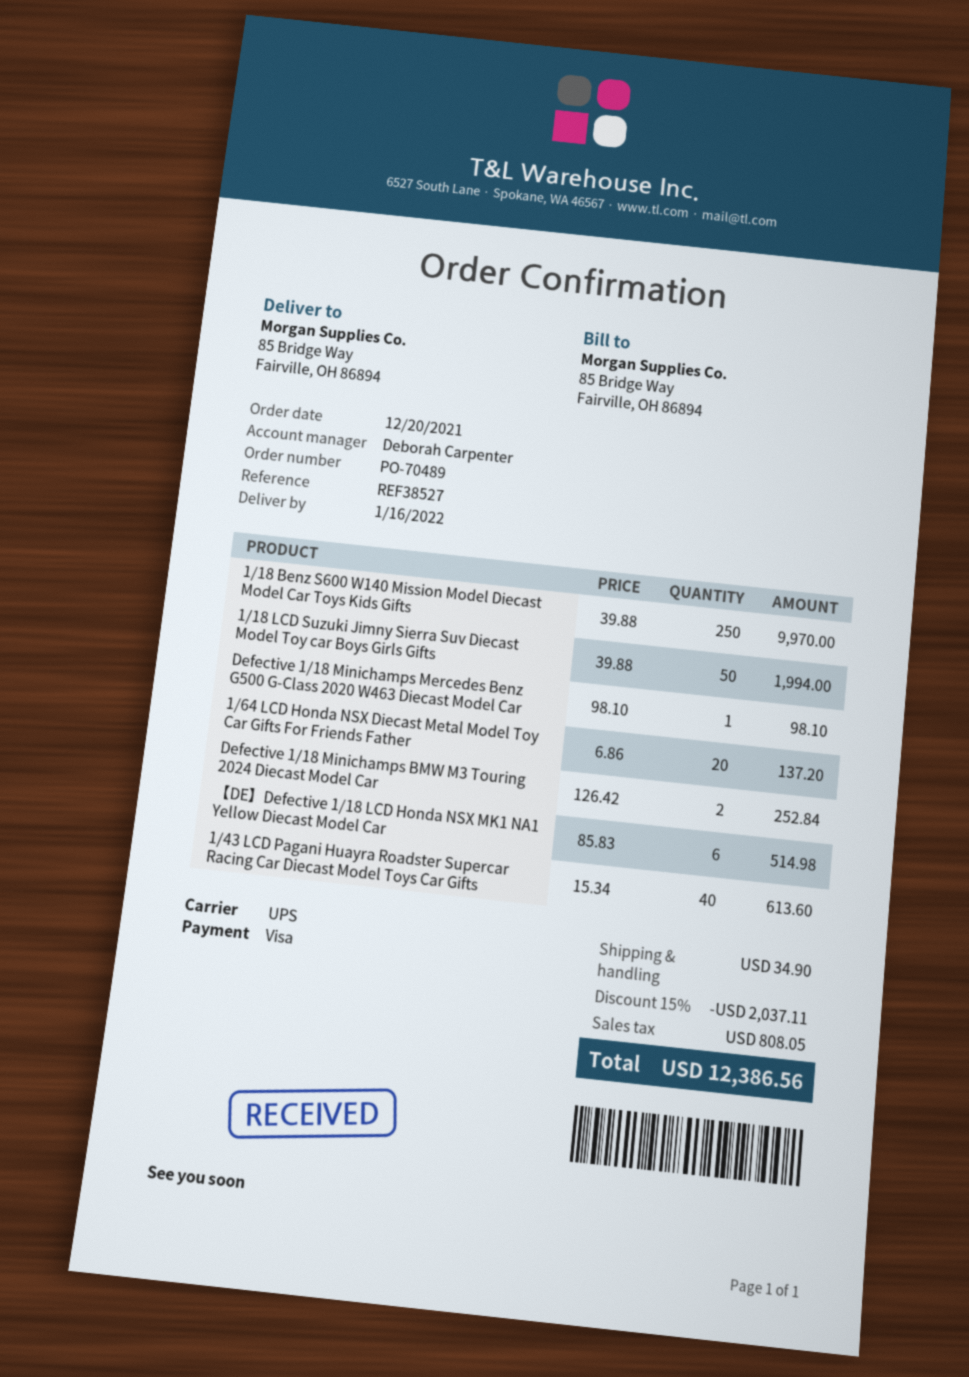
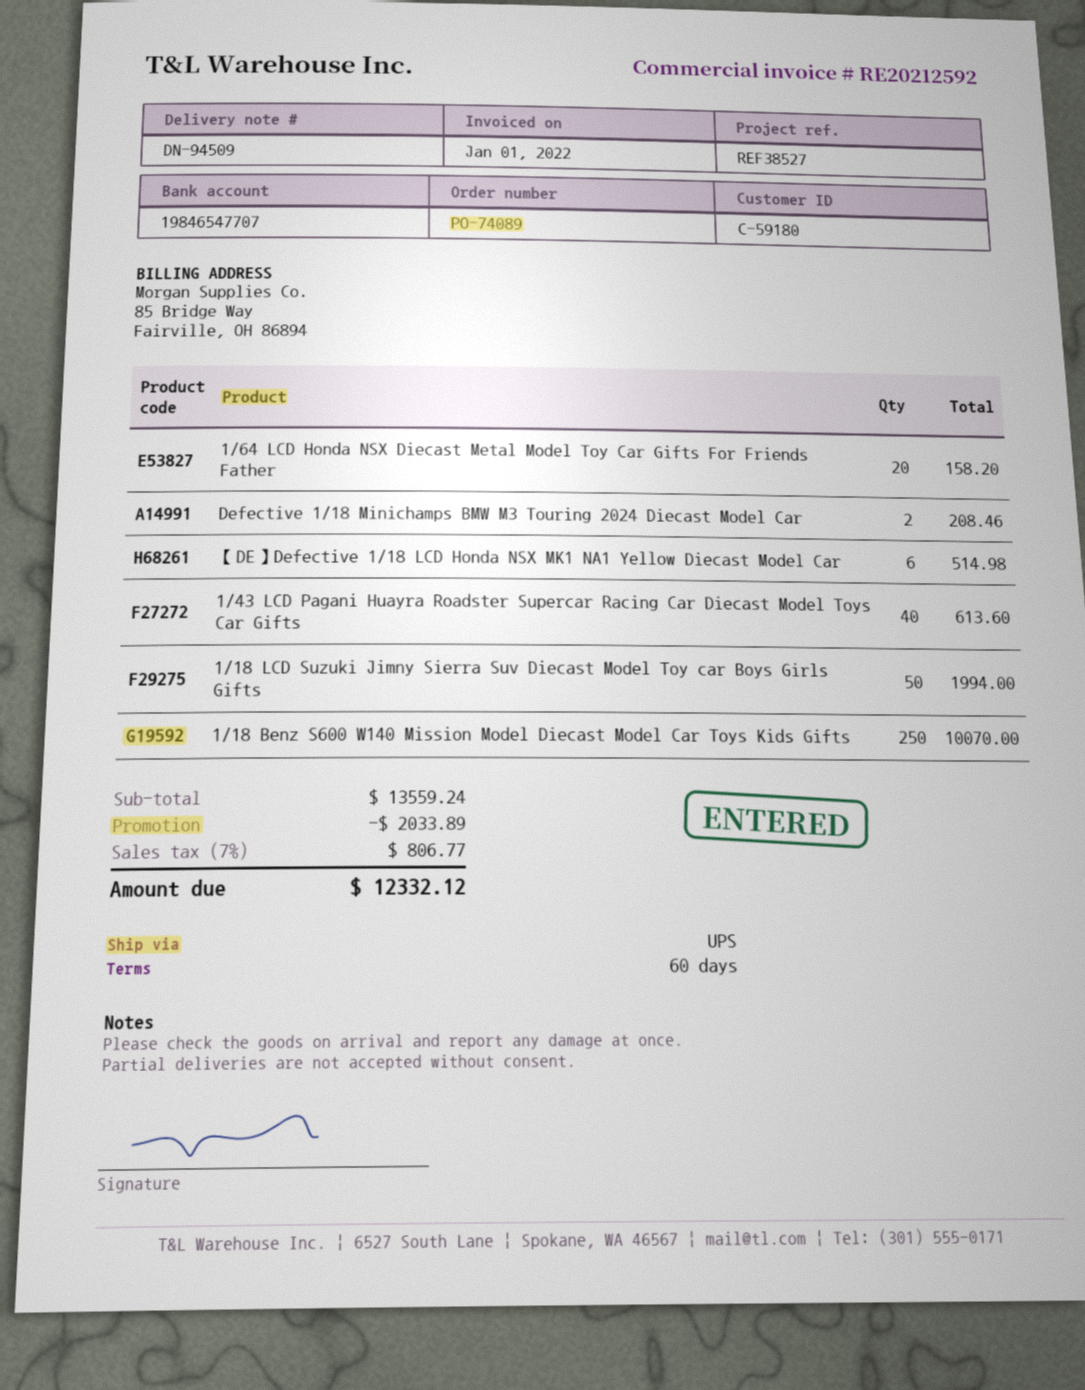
order number: PO-70489 -> PO-74089
1/18 Benz S600 W140 Mission Model Diecast Model Car Toys Kids Gifts: 250 for 9970.00 -> 250 for 10070.00
Defective 1/18 Minichamps Mercedes Benz G500 G-Class 2020 W463 Diecast Model Car: 1 for 98.10 -> none
1/64 LCD Honda NSX Diecast Metal Model Toy Car Gifts For Friends Father: 20 for 137.20 -> 20 for 158.20
Defective 1/18 Minichamps BMW M3 Touring 2024 Diecast Model Car: 2 for 252.84 -> 2 for 208.46
discount: 2037.11 -> 2033.89
shipping: 34.90 -> none
tax: 808.05 -> 806.77
total: 12386.56 -> 12332.12

